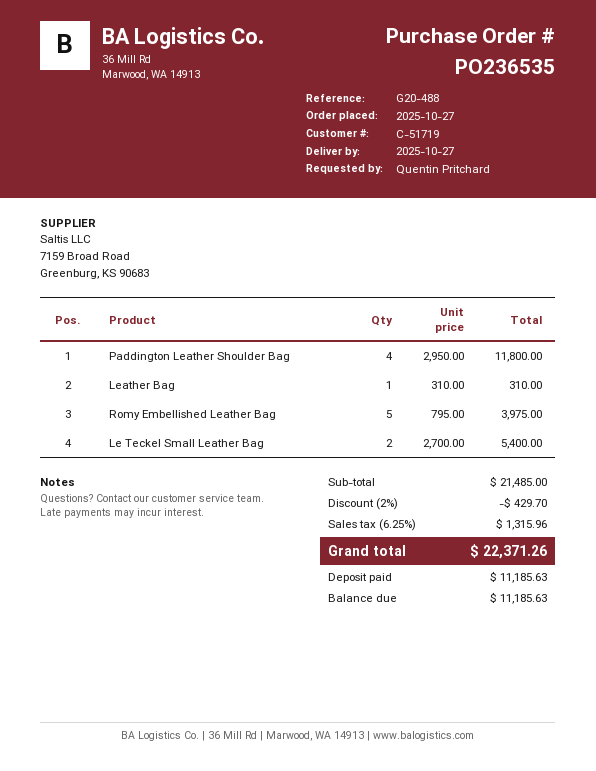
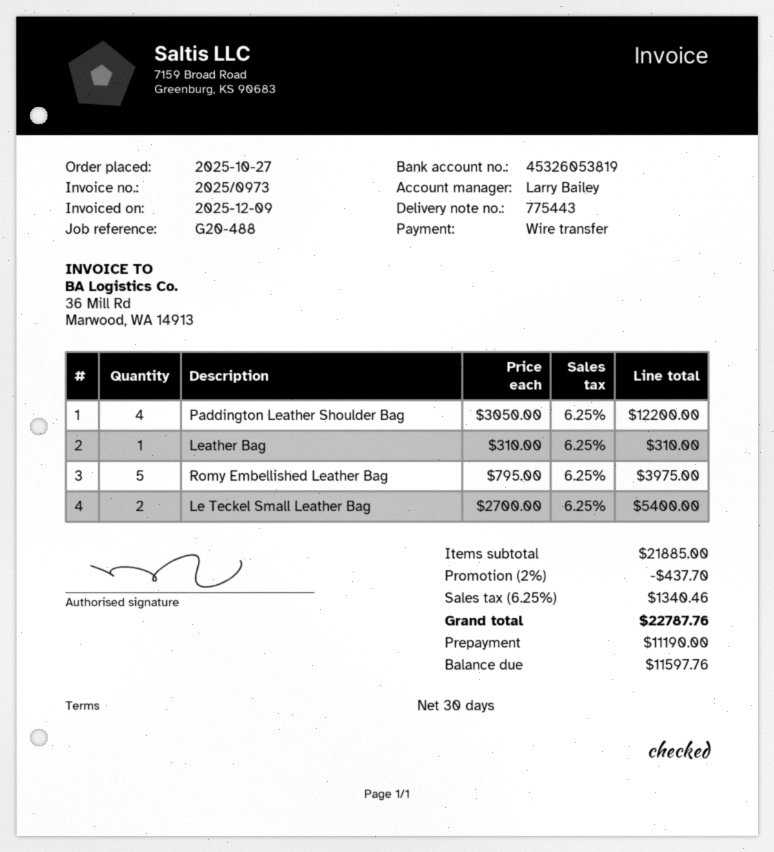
Paddington Leather Shoulder Bag: 4 x 2950.00 = 11800.00 -> 4 x 3050.00 = 12200.00
subtotal: 21485.00 -> 21885.00
discount: 2% = 429.70 -> 2% = 437.70
tax: 6.25% = 1315.96 -> 6.25% = 1340.46
total: 22371.26 -> 22787.76
deposit: 11185.63 -> 11190.00
balance: 11185.63 -> 11597.76

